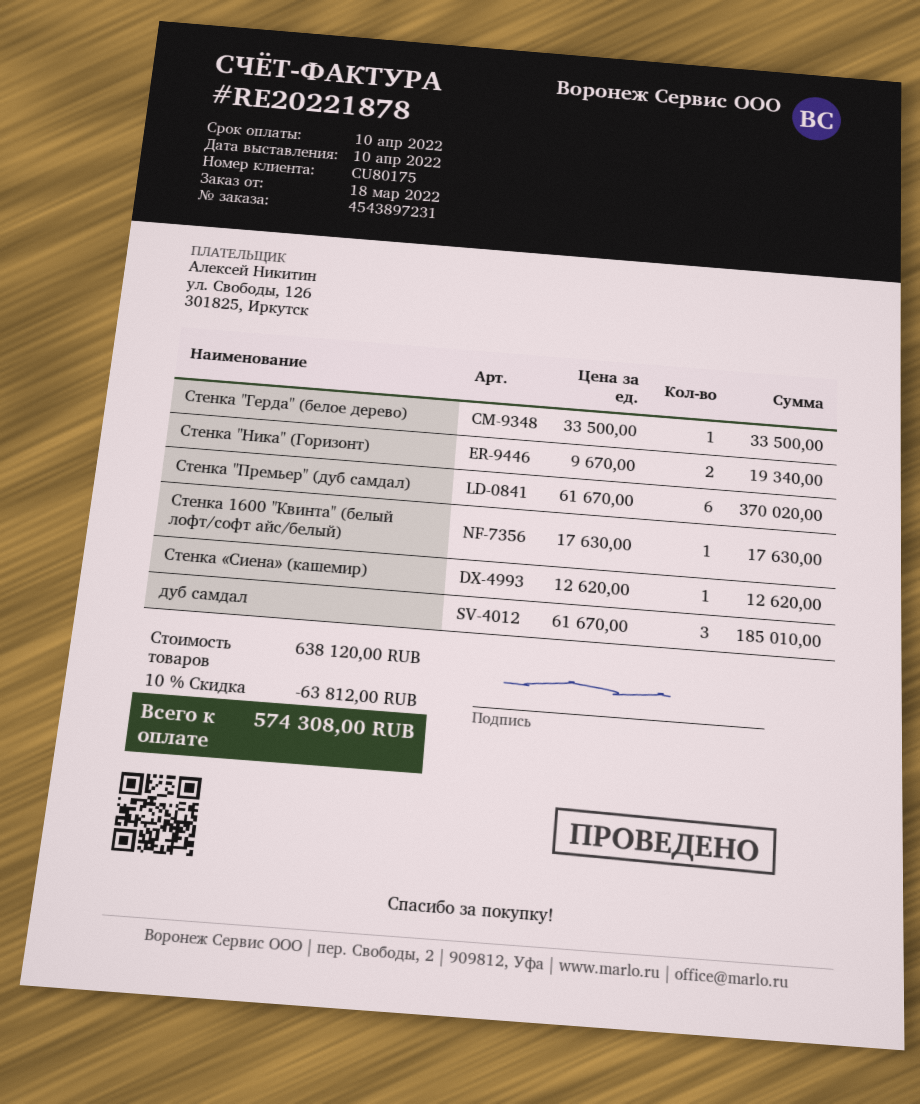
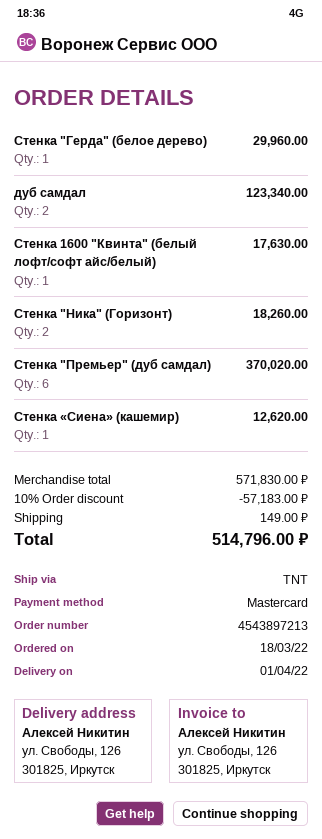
order number: 4543897231 -> 4543897213
Стенка "Герда" (белое дерево): 1 for 33500.00 -> 1 for 29960.00
Стенка "Ника" (Горизонт): 2 for 19340.00 -> 2 for 18260.00
дуб самдал: 3 for 185010.00 -> 2 for 123340.00
subtotal: 638120.00 -> 571830.00
discount: 10% = 63812.00 -> 10% = 57183.00
shipping: none -> 149.00
total: 574308.00 -> 514796.00

